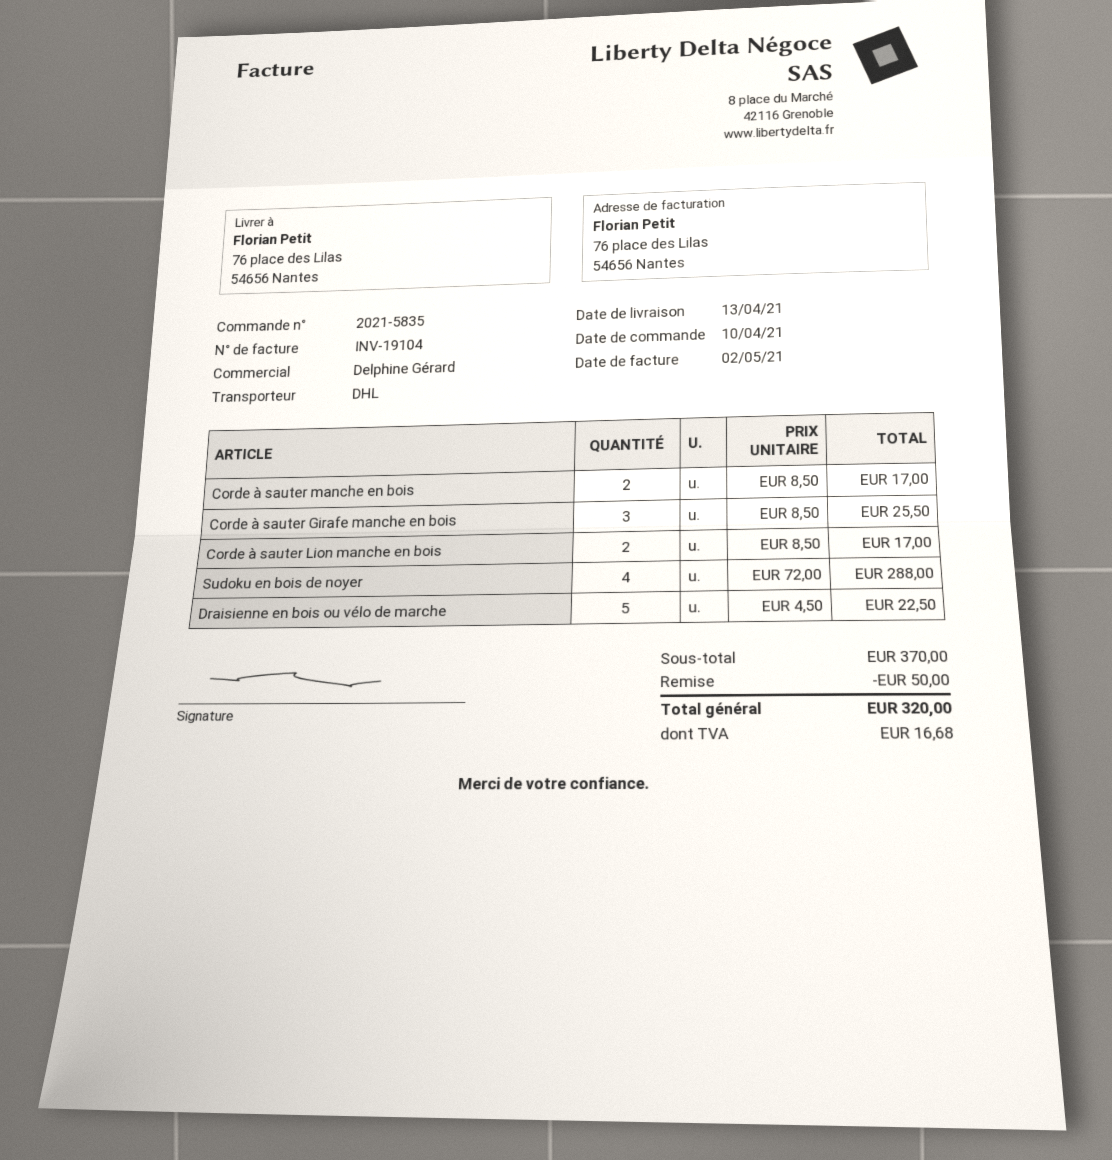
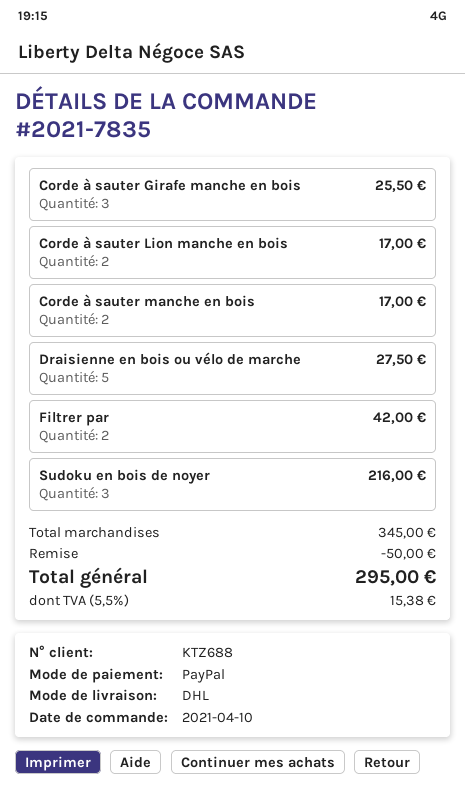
order number: 2021-5835 -> 2021-7835
Sudoku en bois de noyer: 4 for 288.00 -> 3 for 216.00
Draisienne en bois ou vélo de marche: 5 for 22.50 -> 5 for 27.50
Filtrer par: none -> 2 for 42.00
subtotal: 370.00 -> 345.00
tax: 16.68 -> 15.38
total: 320.00 -> 295.00

